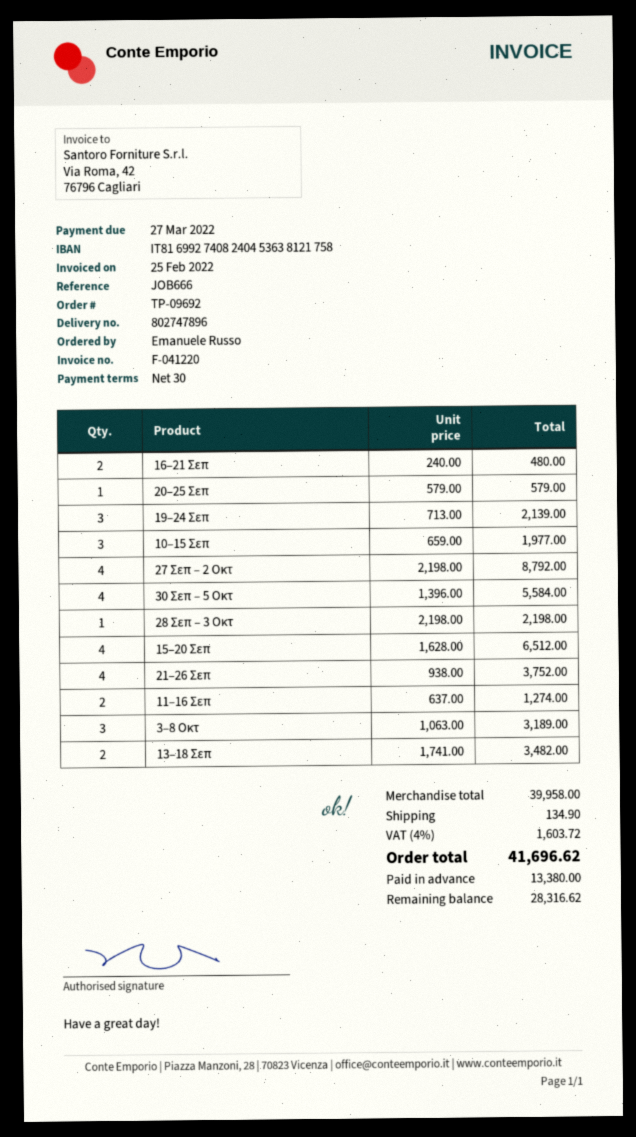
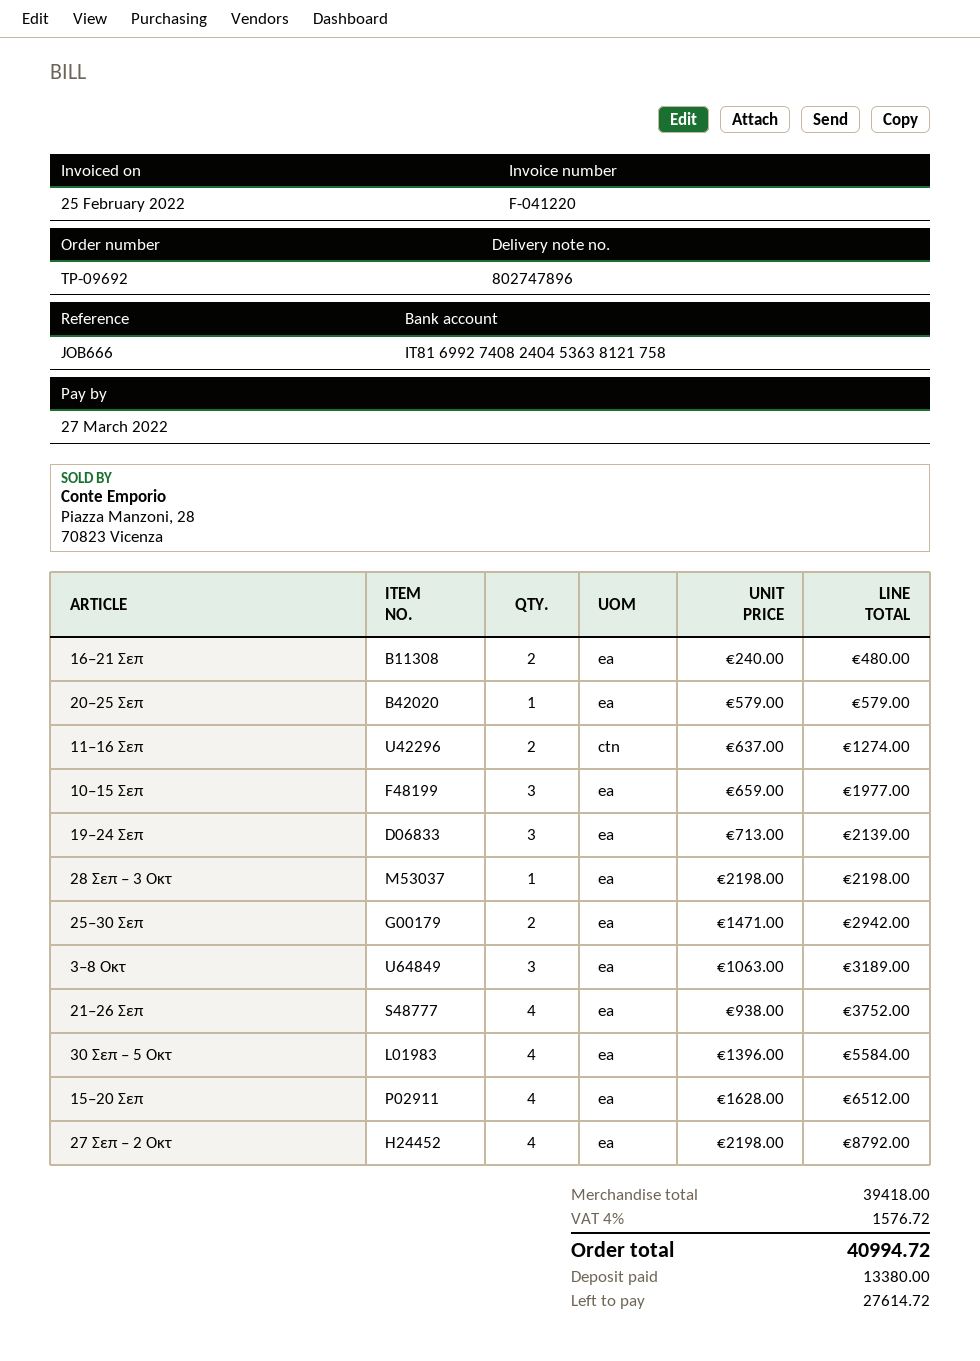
13–18 Σεπ: 2 x 1741.00 = 3482.00 -> none
25–30 Σεπ: none -> 2 x 1471.00 = 2942.00
subtotal: 39958.00 -> 39418.00
shipping: 134.90 -> none
tax: 4% = 1603.72 -> 4% = 1576.72
total: 41696.62 -> 40994.72
balance: 28316.62 -> 27614.72

